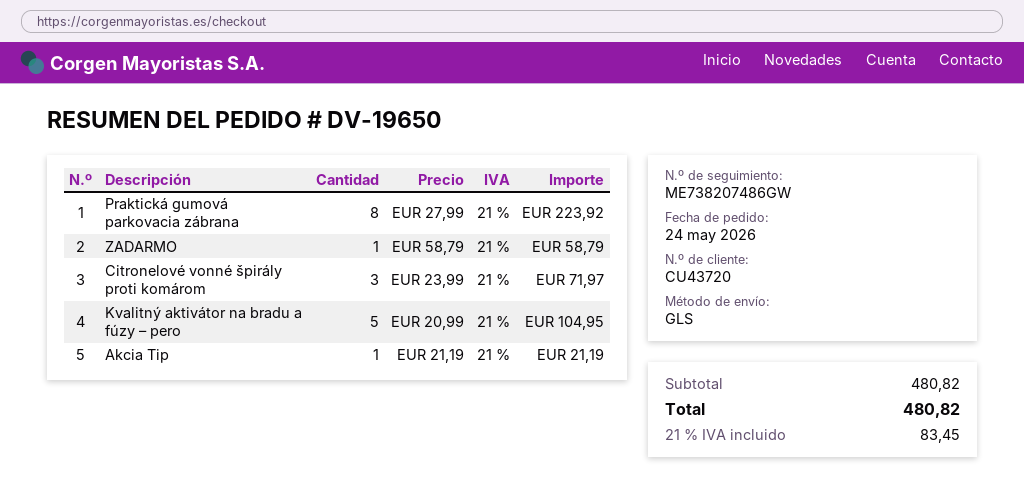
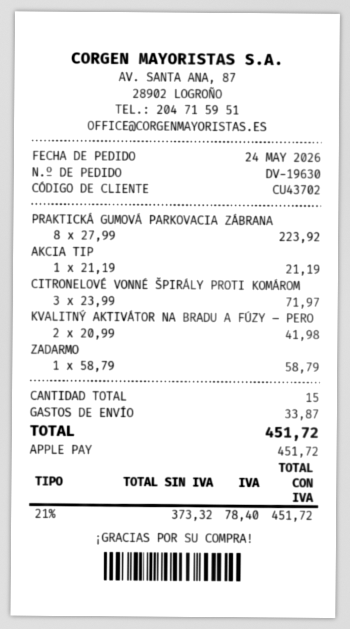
order number: DV-19650 -> DV-19630
customer number: CU43720 -> CU43702
Kvalitný aktivátor na bradu a fúzy – pero: 5 x 20.99 = 104.95 -> 2 x 20.99 = 41.98
shipping: none -> 33.87
tax: 21% = 83.45 -> 21% = 78.40
total: 480.82 -> 451.72

